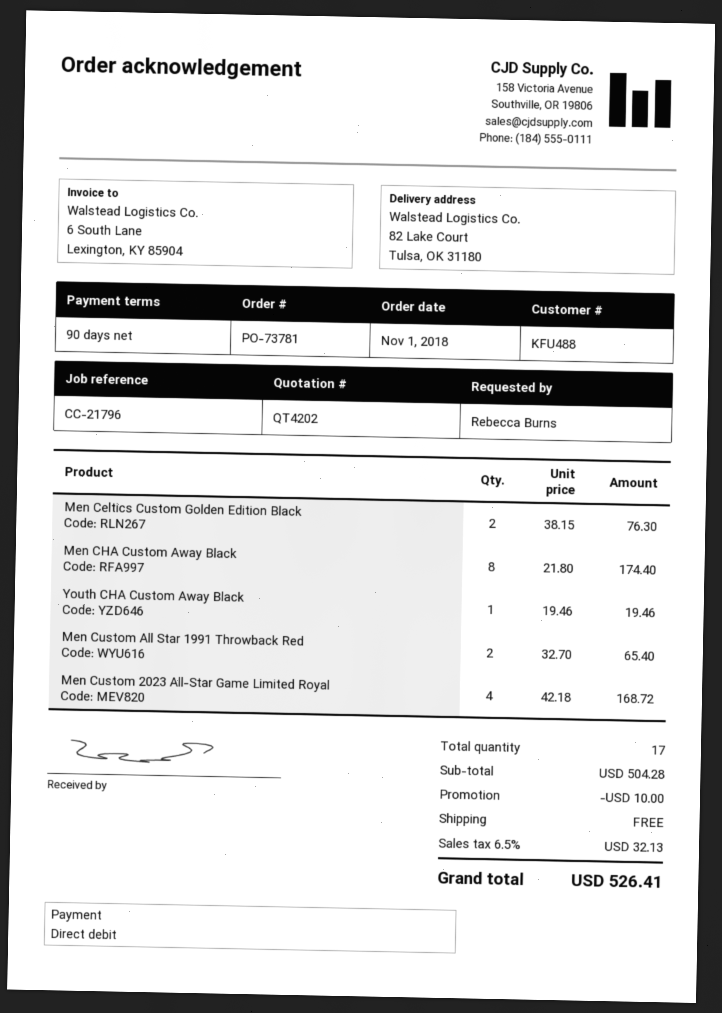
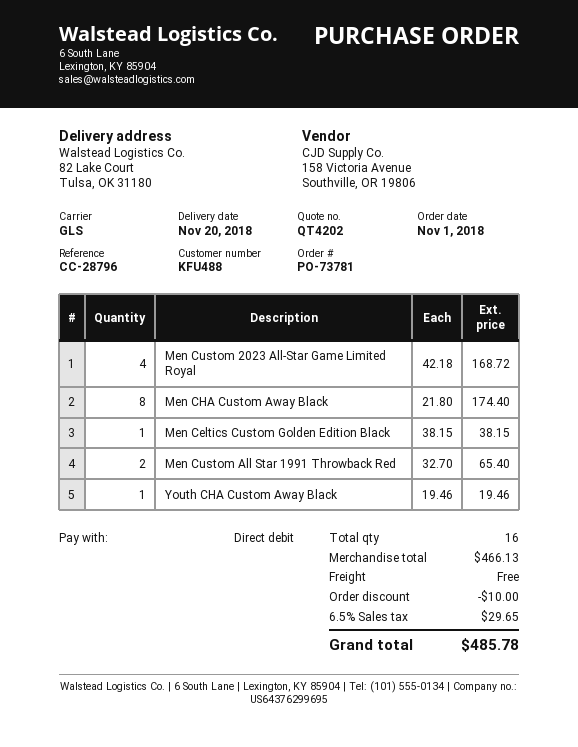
reference: CC-21796 -> CC-28796
Men Celtics Custom Golden Edition Black: 2 x 38.15 = 76.30 -> 1 x 38.15 = 38.15
total quantity: 17 -> 16
subtotal: 504.28 -> 466.13
tax: 6.5% = 32.13 -> 6.5% = 29.65
total: 526.41 -> 485.78

